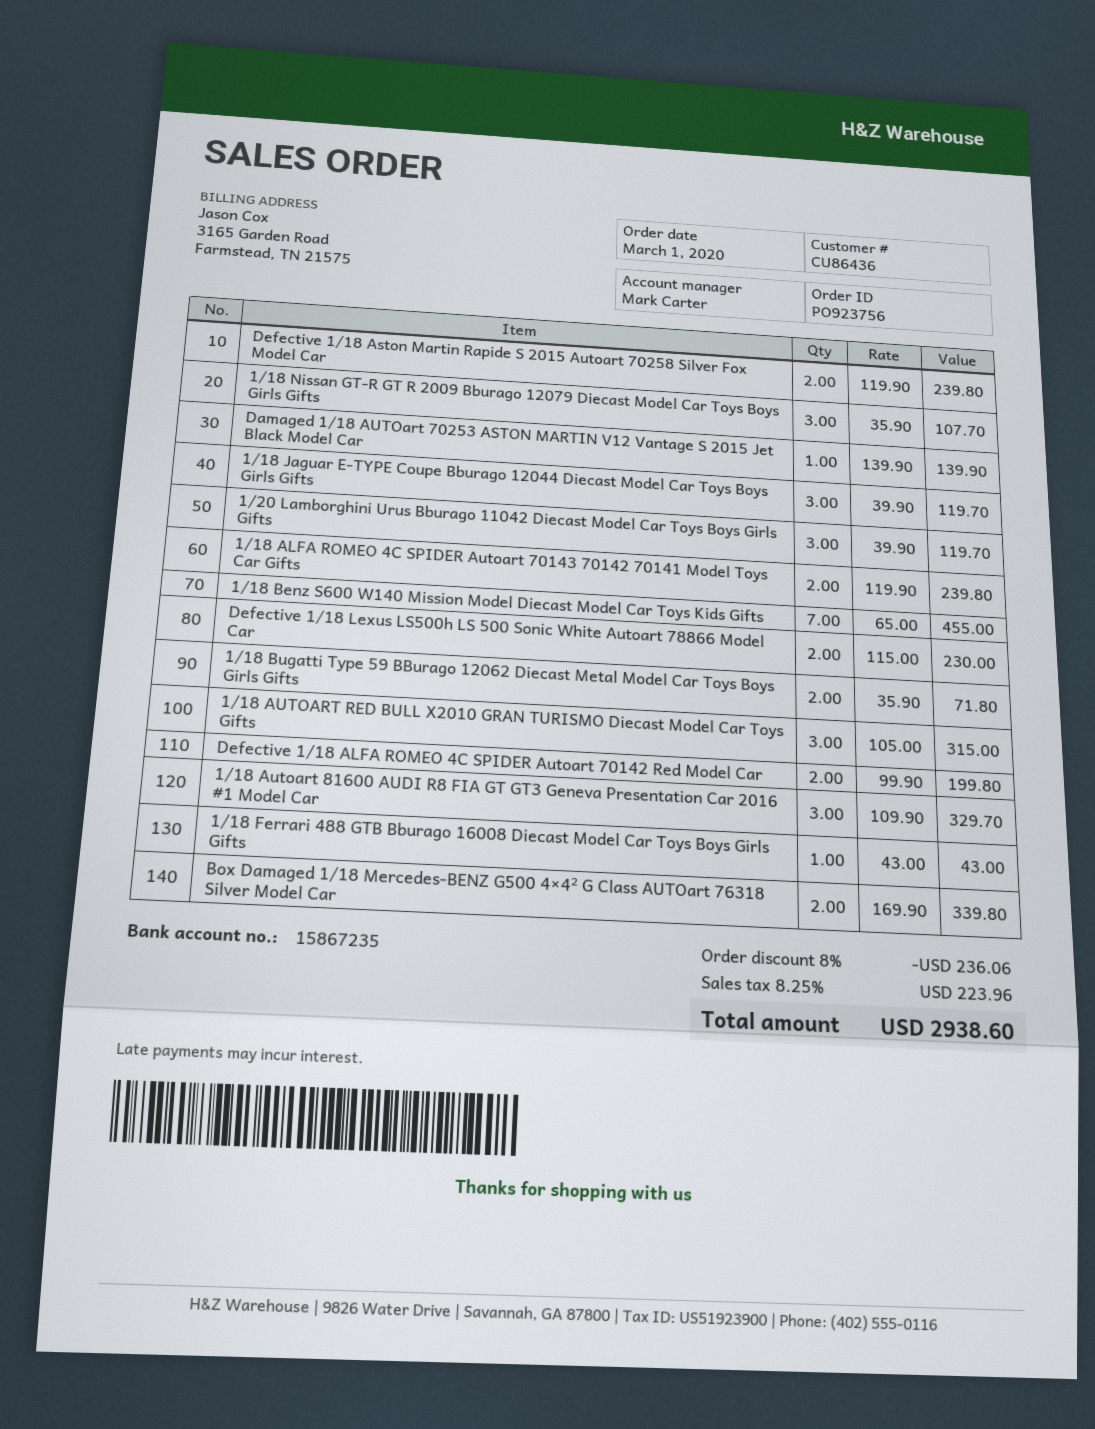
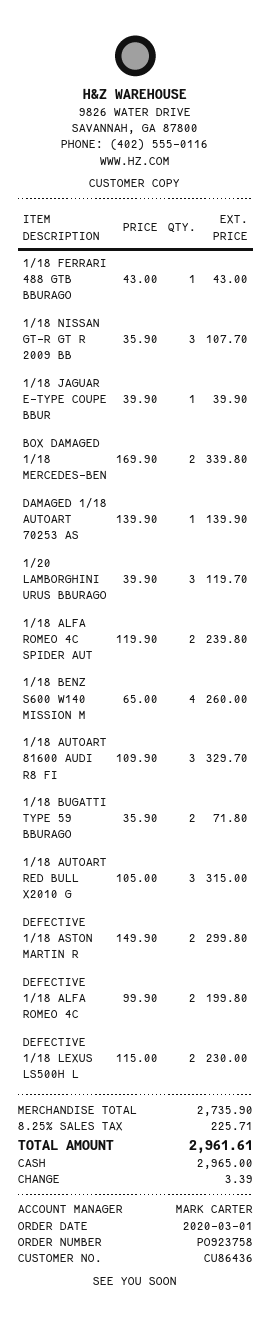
order number: PO923756 -> PO923758
Defective 1/18 Aston Martin Rapide S 2015 Autoart 70258 Silver Fox Model Car: 2 x 119.90 = 239.80 -> 2 x 149.90 = 299.80
1/18 Jaguar E-TYPE Coupe Bburago 12044 Diecast Model Car Toys Boys Girls Gifts: 3 x 39.90 = 119.70 -> 1 x 39.90 = 39.90
1/18 Benz S600 W140 Mission Model Diecast Model Car Toys Kids Gifts: 7 x 65.00 = 455.00 -> 4 x 65.00 = 260.00
discount: 8% = 236.06 -> none
tax: 8.25% = 223.96 -> 8.25% = 225.71
total: 2938.60 -> 2961.61

